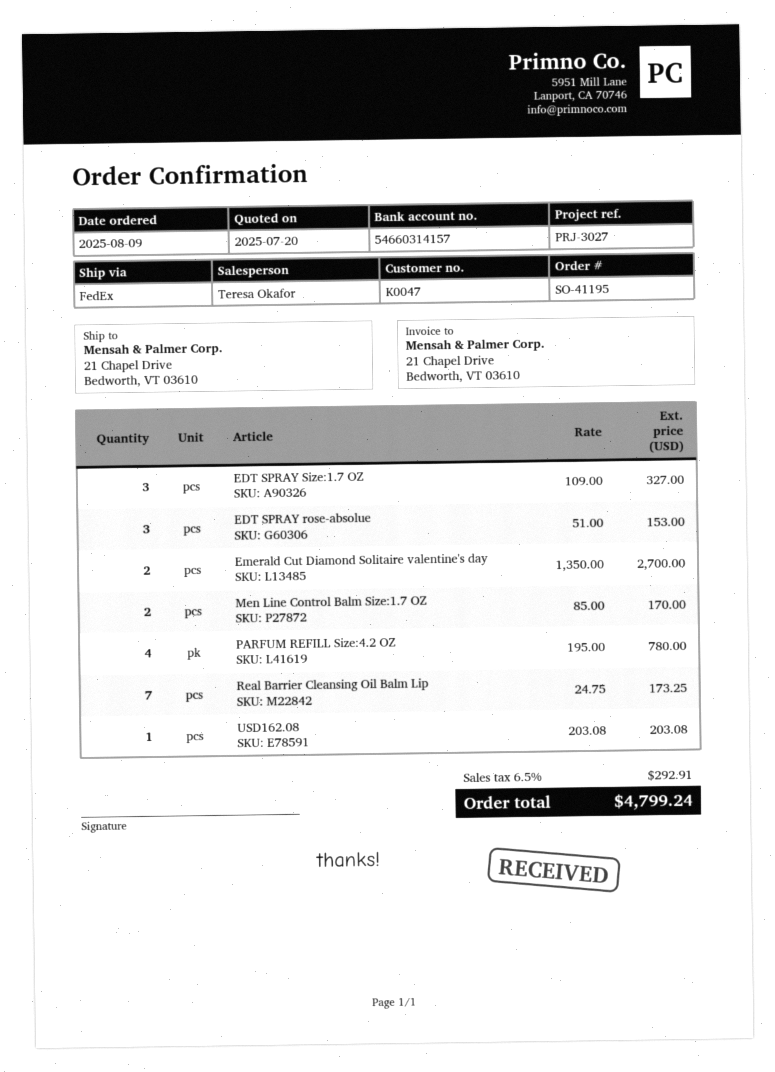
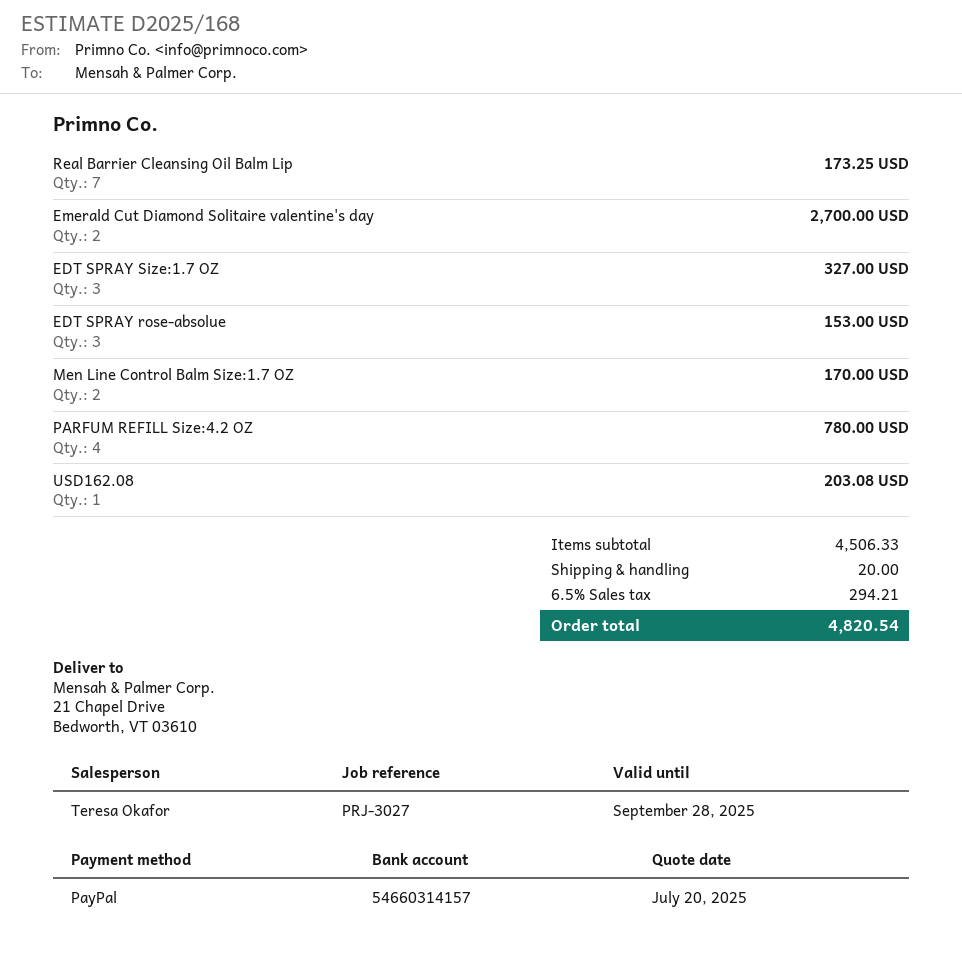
shipping: none -> 20.00
tax: 6.5% = 292.91 -> 6.5% = 294.21
total: 4799.24 -> 4820.54

